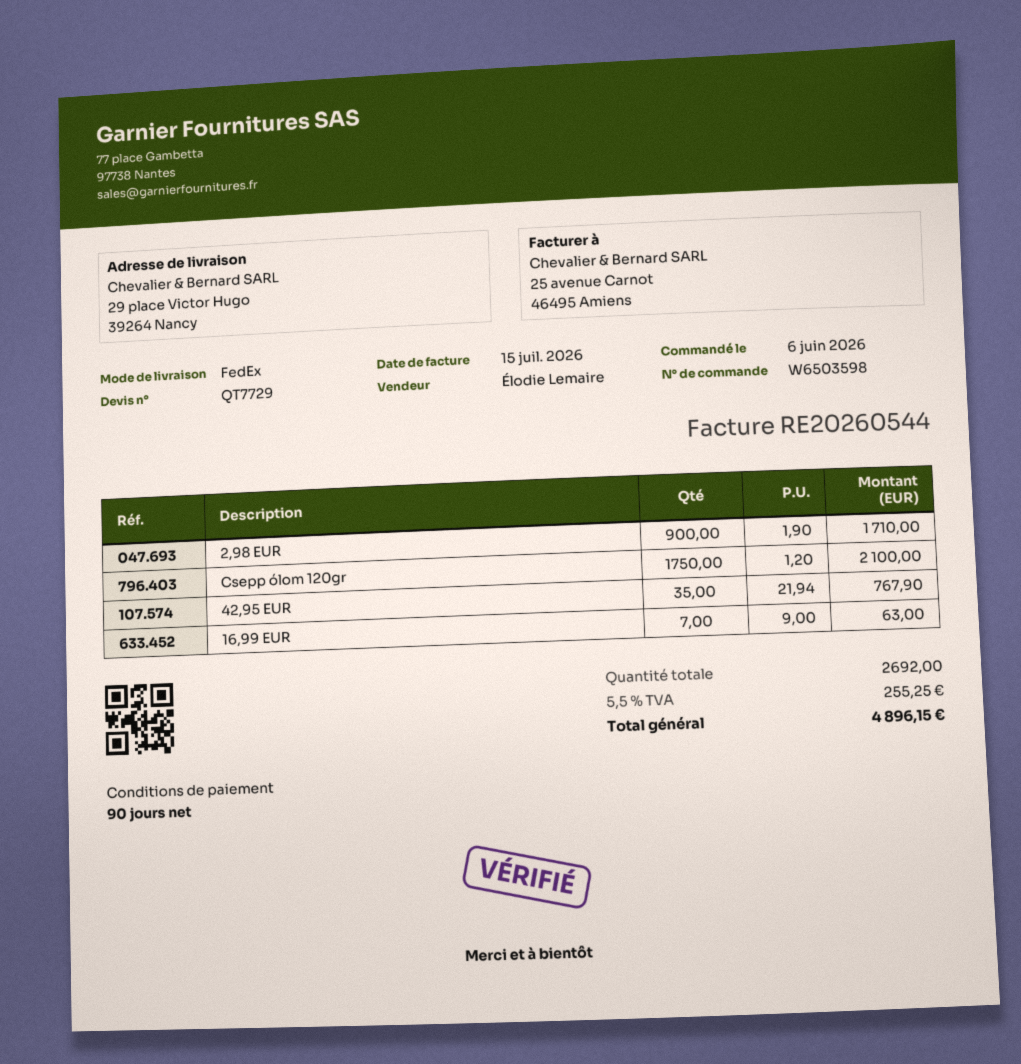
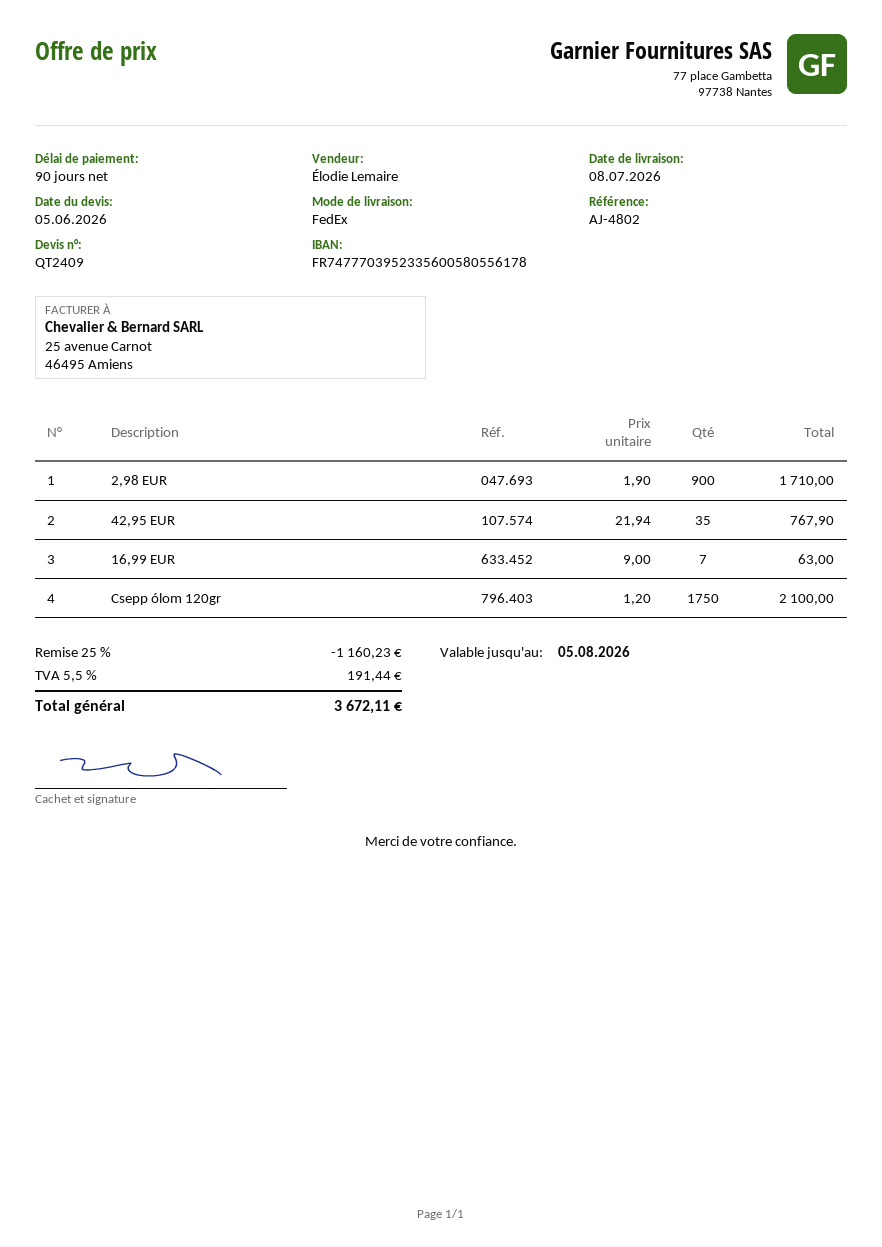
quote number: QT7729 -> QT2409
discount: none -> 25% = 1160.23
tax: 5.5% = 255.25 -> 5.5% = 191.44
total: 4896.15 -> 3672.11

